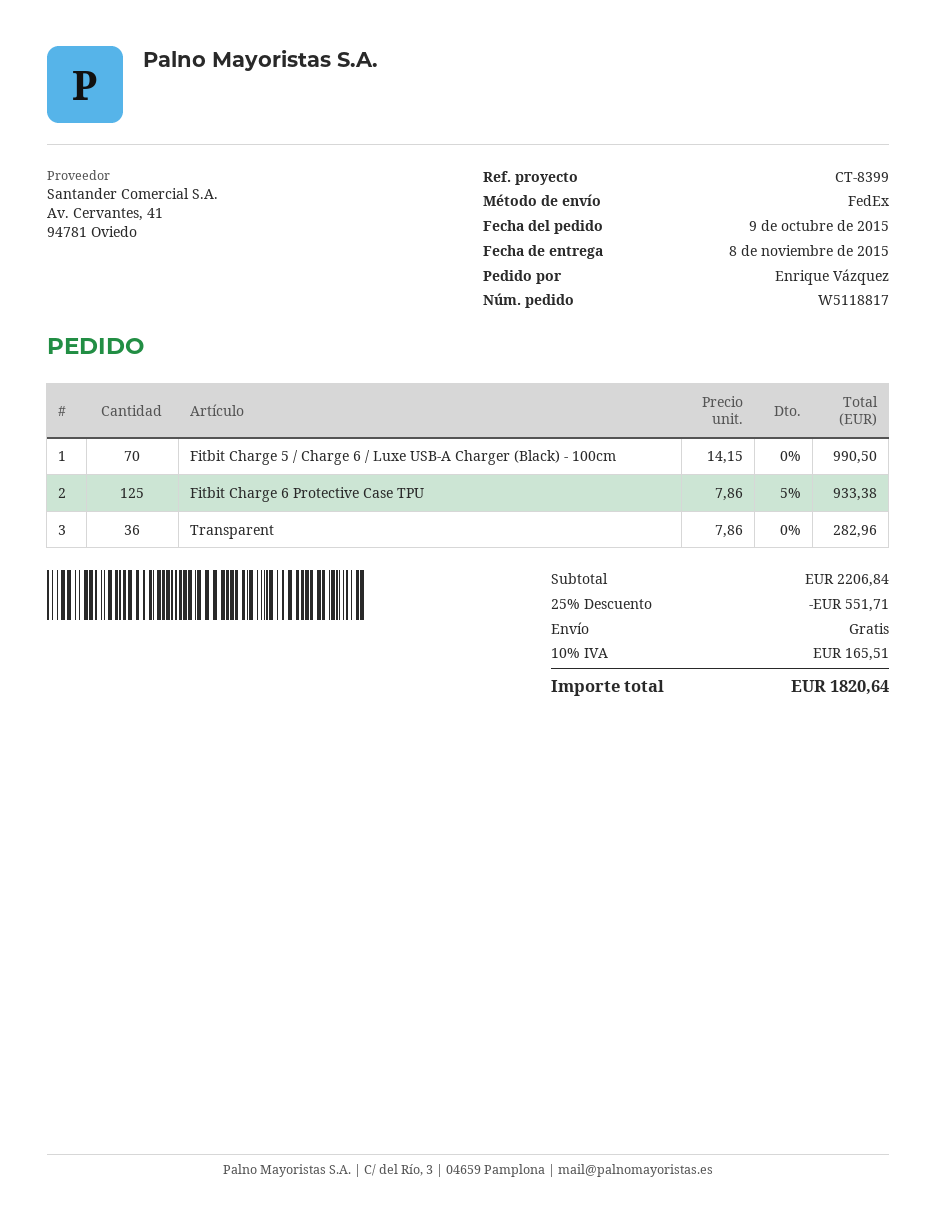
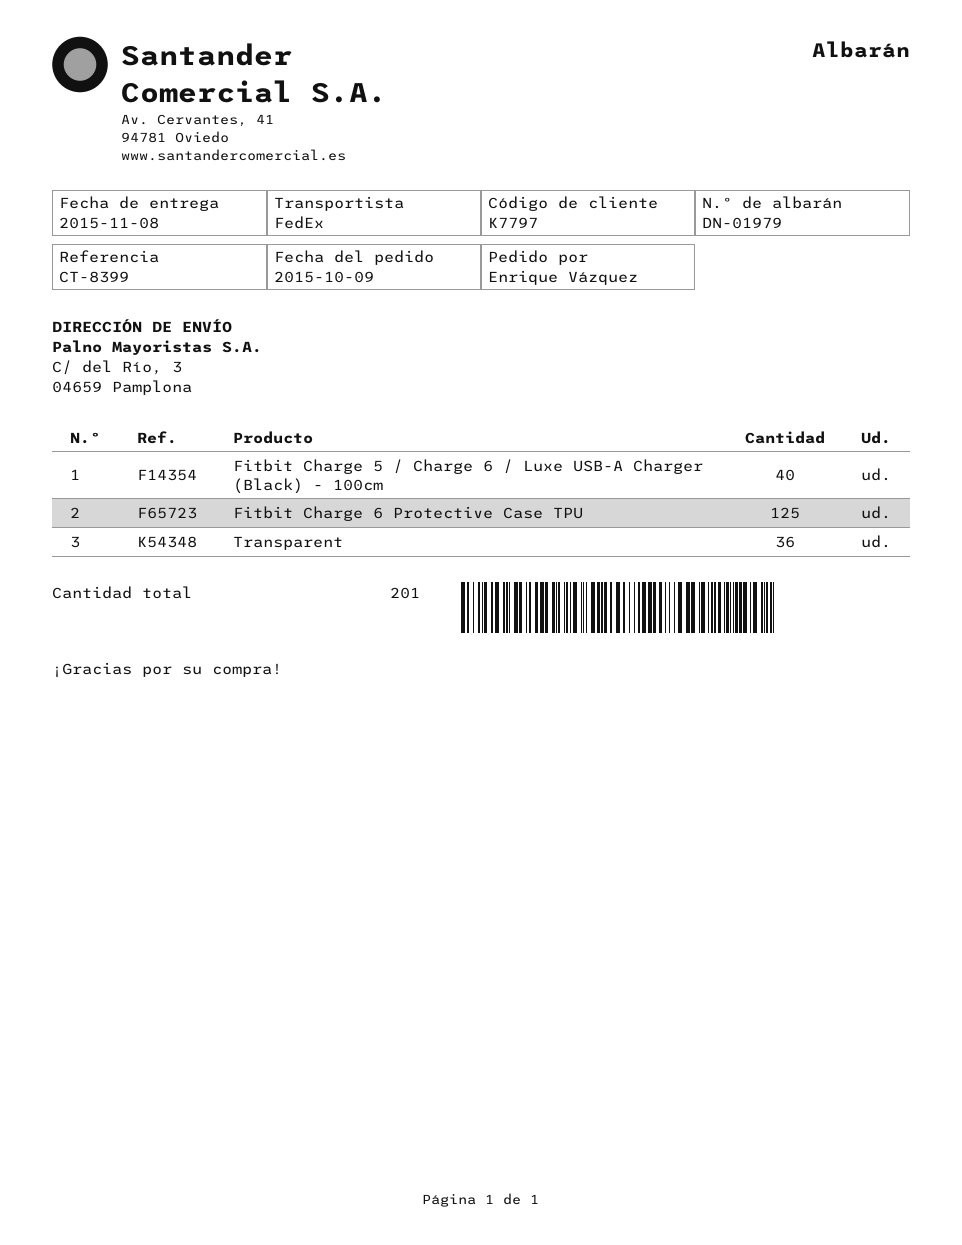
Fitbit Charge 5 / Charge 6 / Luxe USB-A Charger (Black) - 100cm: 70 -> 40

